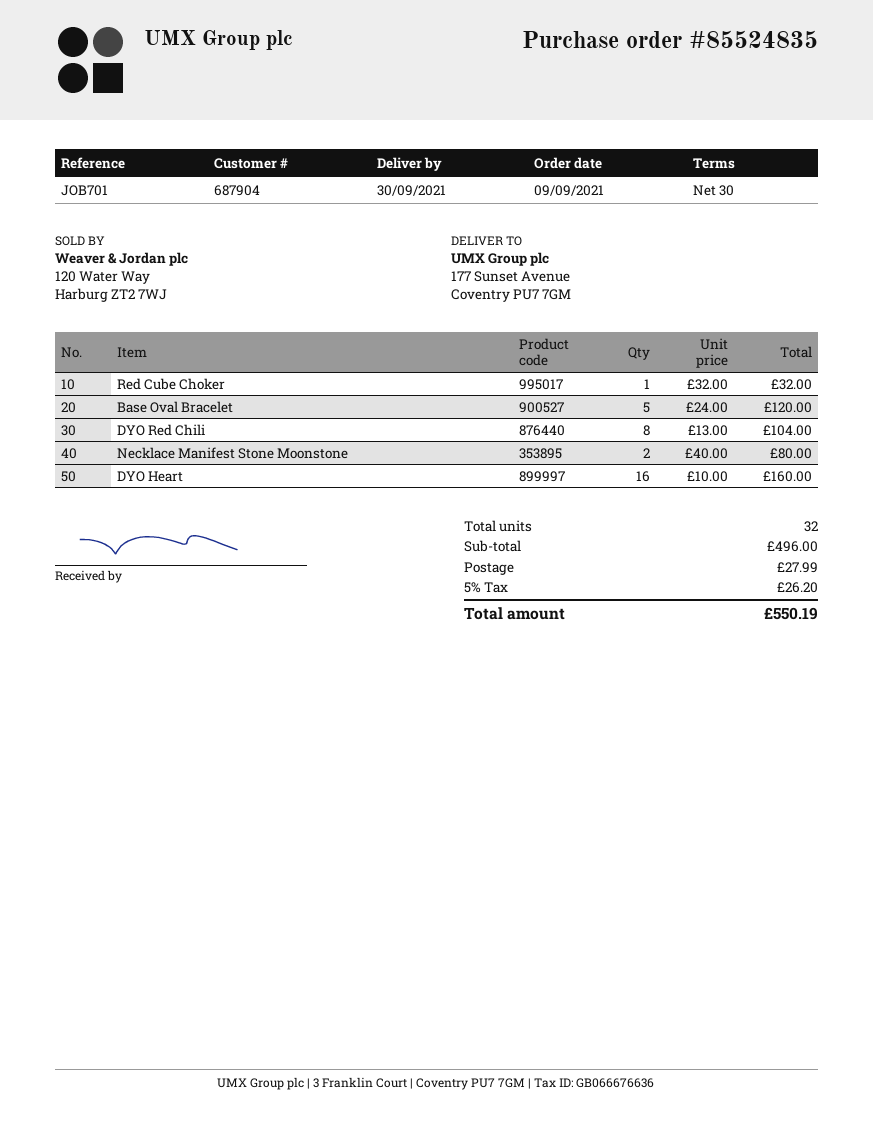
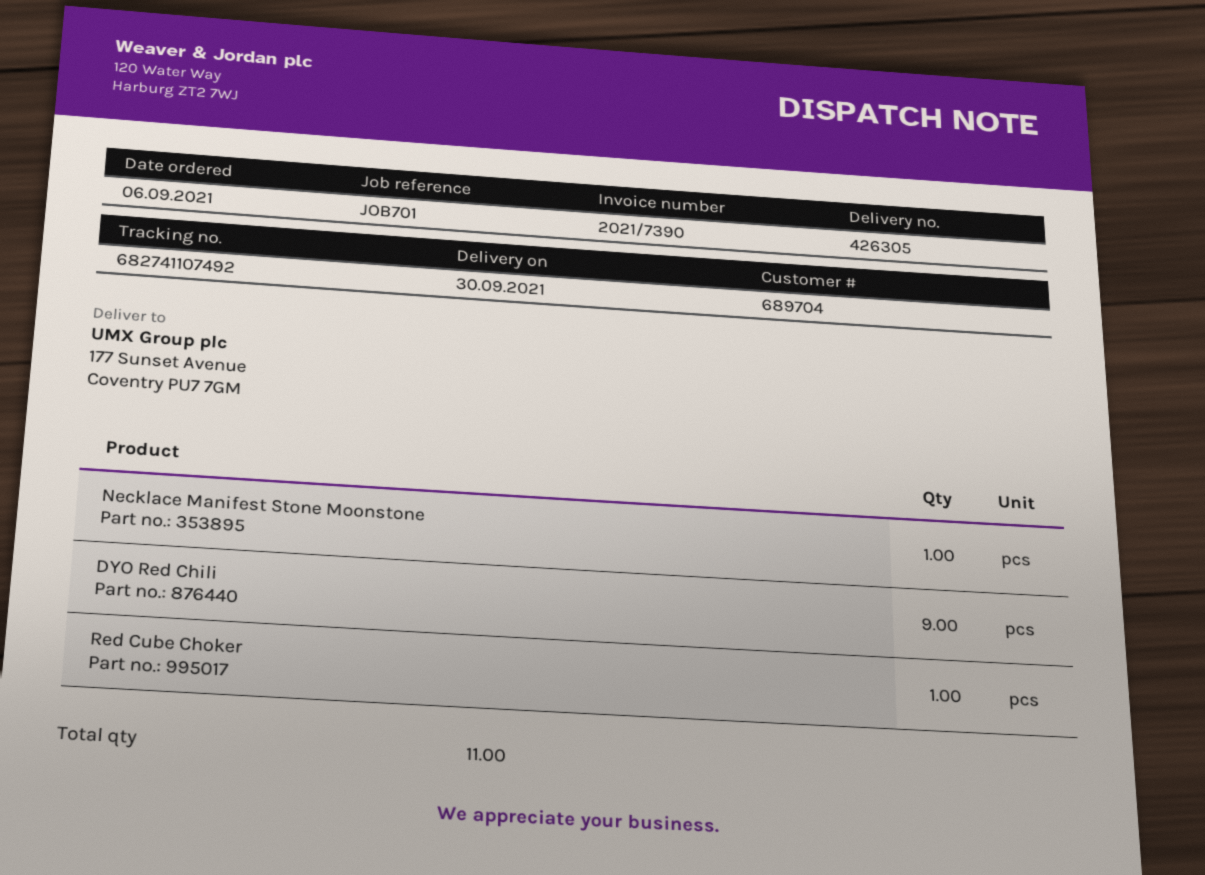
order date: 2021-09-09 -> 2021-09-06
customer number: 687904 -> 689704
Base Oval Bracelet: 5 -> none
DYO Red Chili: 8 -> 9
Necklace Manifest Stone Moonstone: 2 -> 1
DYO Heart: 16 -> none
total quantity: 32 -> 11

